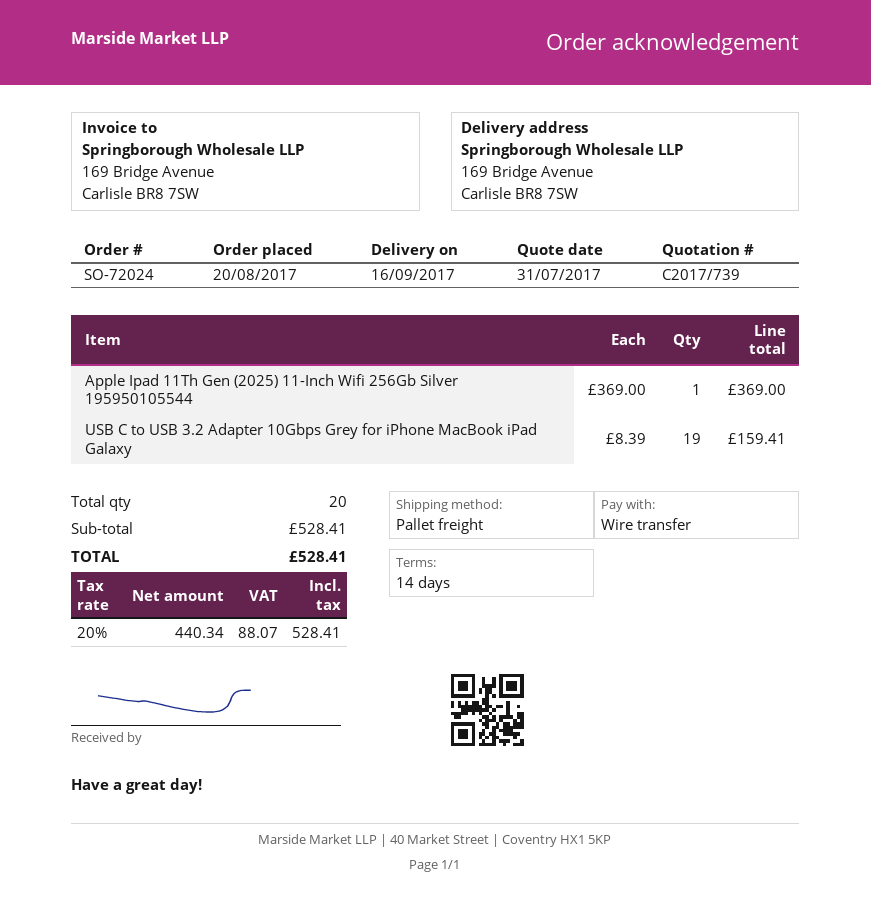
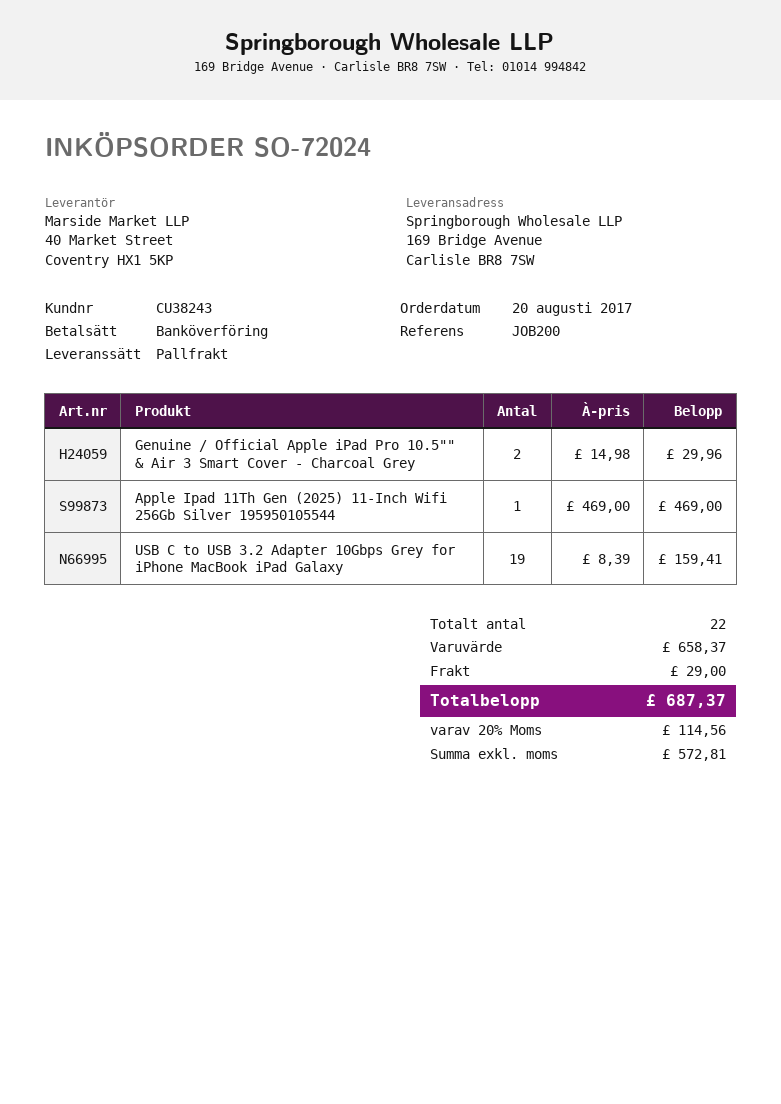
Apple Ipad 11Th Gen (2025) 11-Inch Wifi 256Gb Silver 195950105544: 1 x 369.00 = 369.00 -> 1 x 469.00 = 469.00
Genuine / Official Apple iPad Pro 10.5"" & Air 3 Smart Cover - Charcoal Grey: none -> 2 x 14.98 = 29.96
total quantity: 20 -> 22
subtotal: 528.41 -> 658.37
shipping: none -> 29.00
net: 440.34 -> 572.81
tax: 20% = 88.07 -> 20% = 114.56
total: 528.41 -> 687.37

